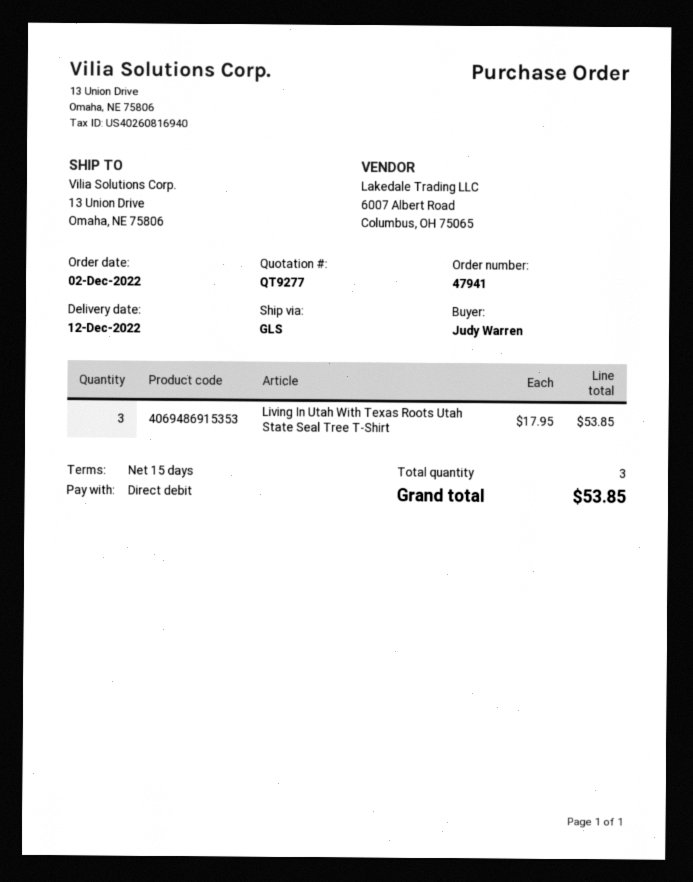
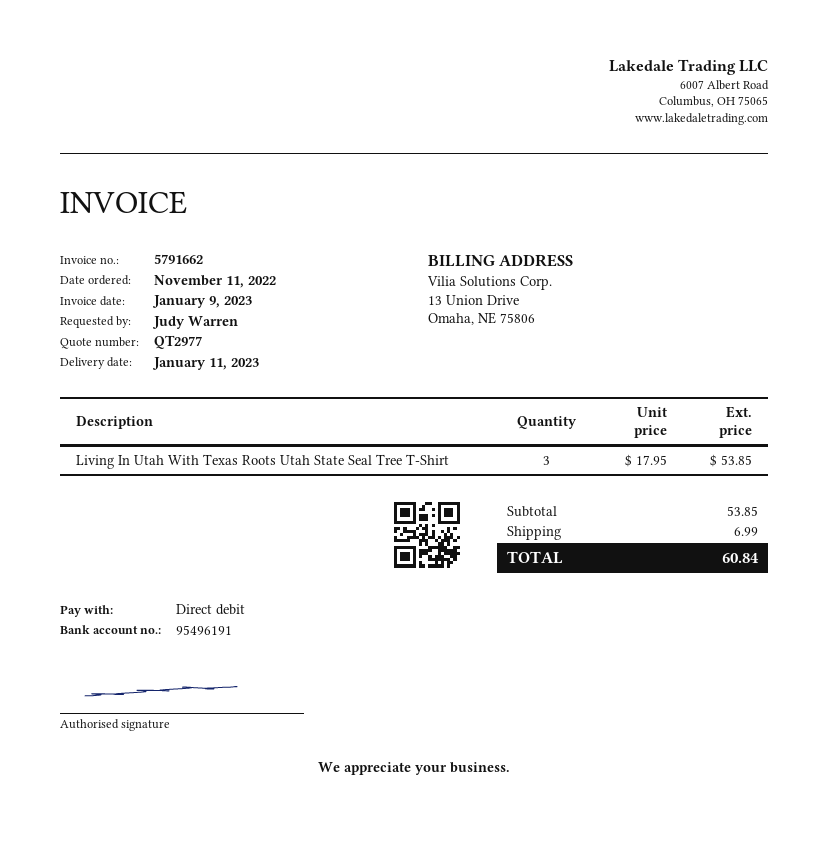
quote number: QT9277 -> QT2977
order date: 2022-12-02 -> 2022-11-11
delivery date: 2022-12-12 -> 2023-01-11
shipping: none -> 6.99
total: 53.85 -> 60.84

